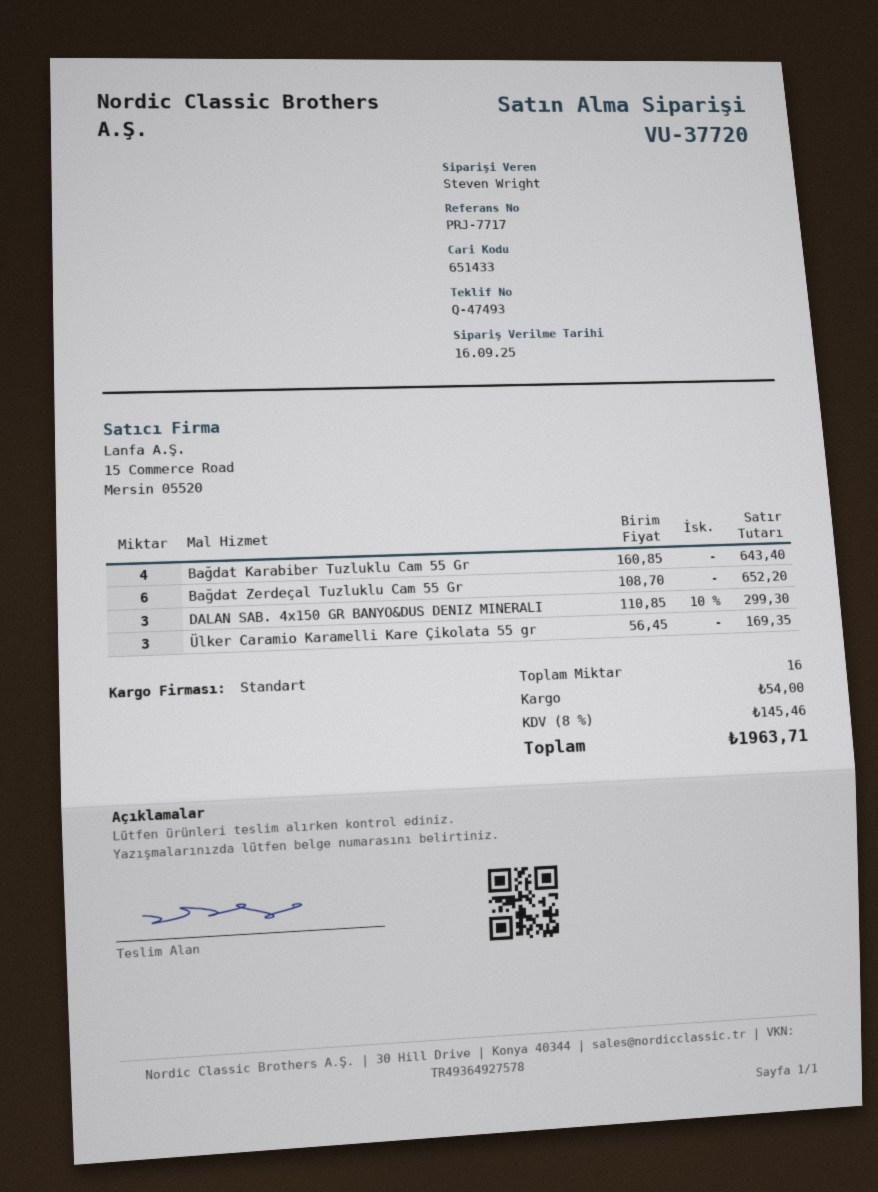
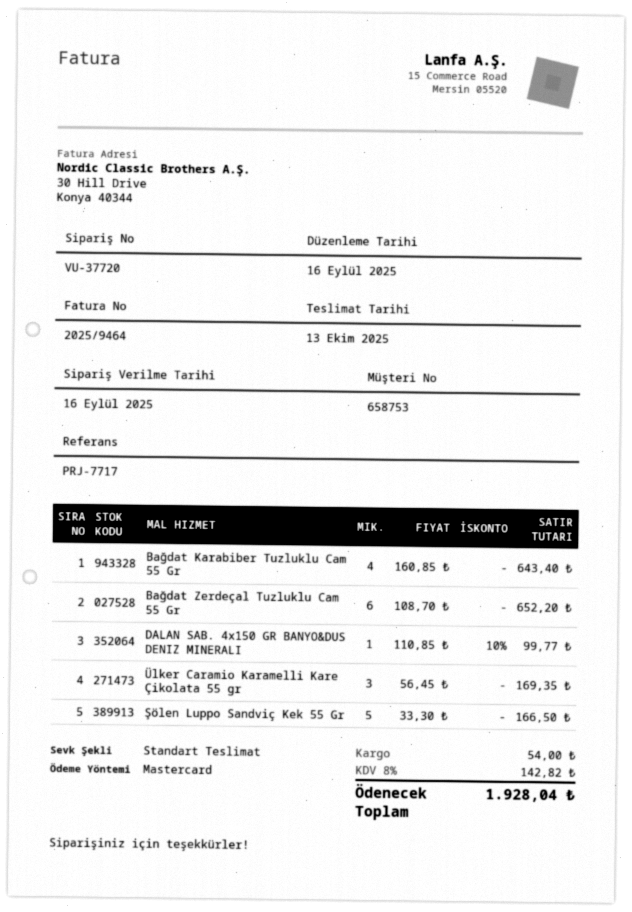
customer number: 651433 -> 658753
DALAN SAB. 4x150 GR BANYO&DUS DENIZ MINERALI: 3 x 110.85 - 10% = 299.30 -> 1 x 110.85 - 10% = 99.77
Şölen Luppo Sandviç Kek 55 Gr: none -> 5 x 33.30 = 166.50
tax: 8% = 145.46 -> 8% = 142.82
total: 1963.71 -> 1928.04

